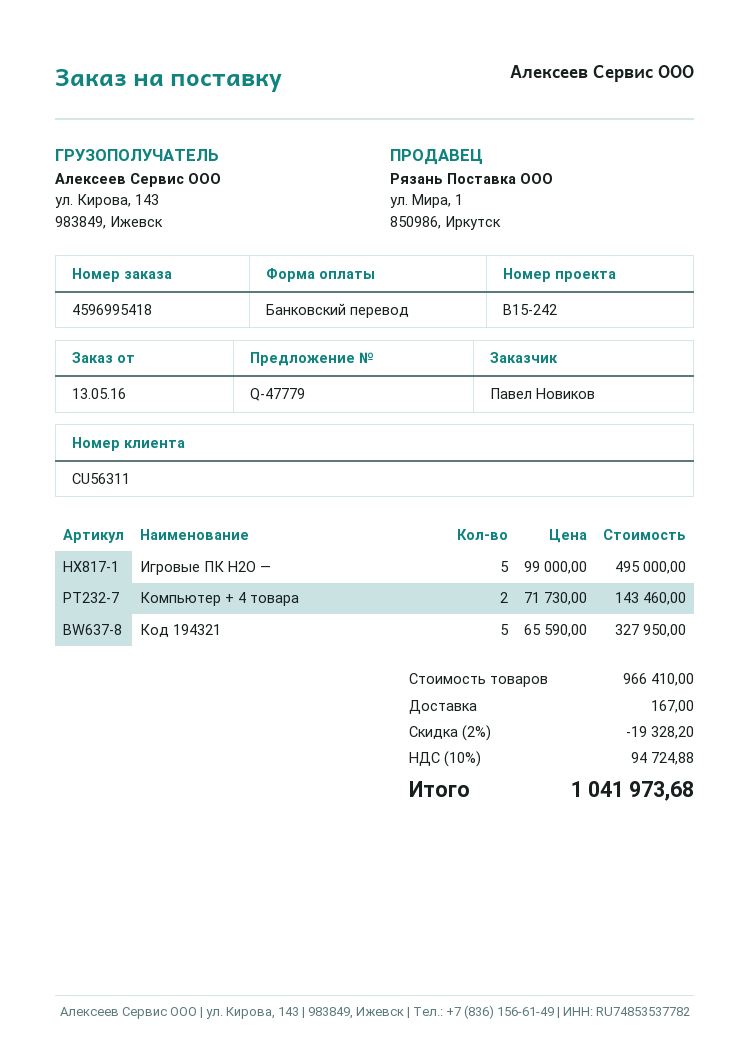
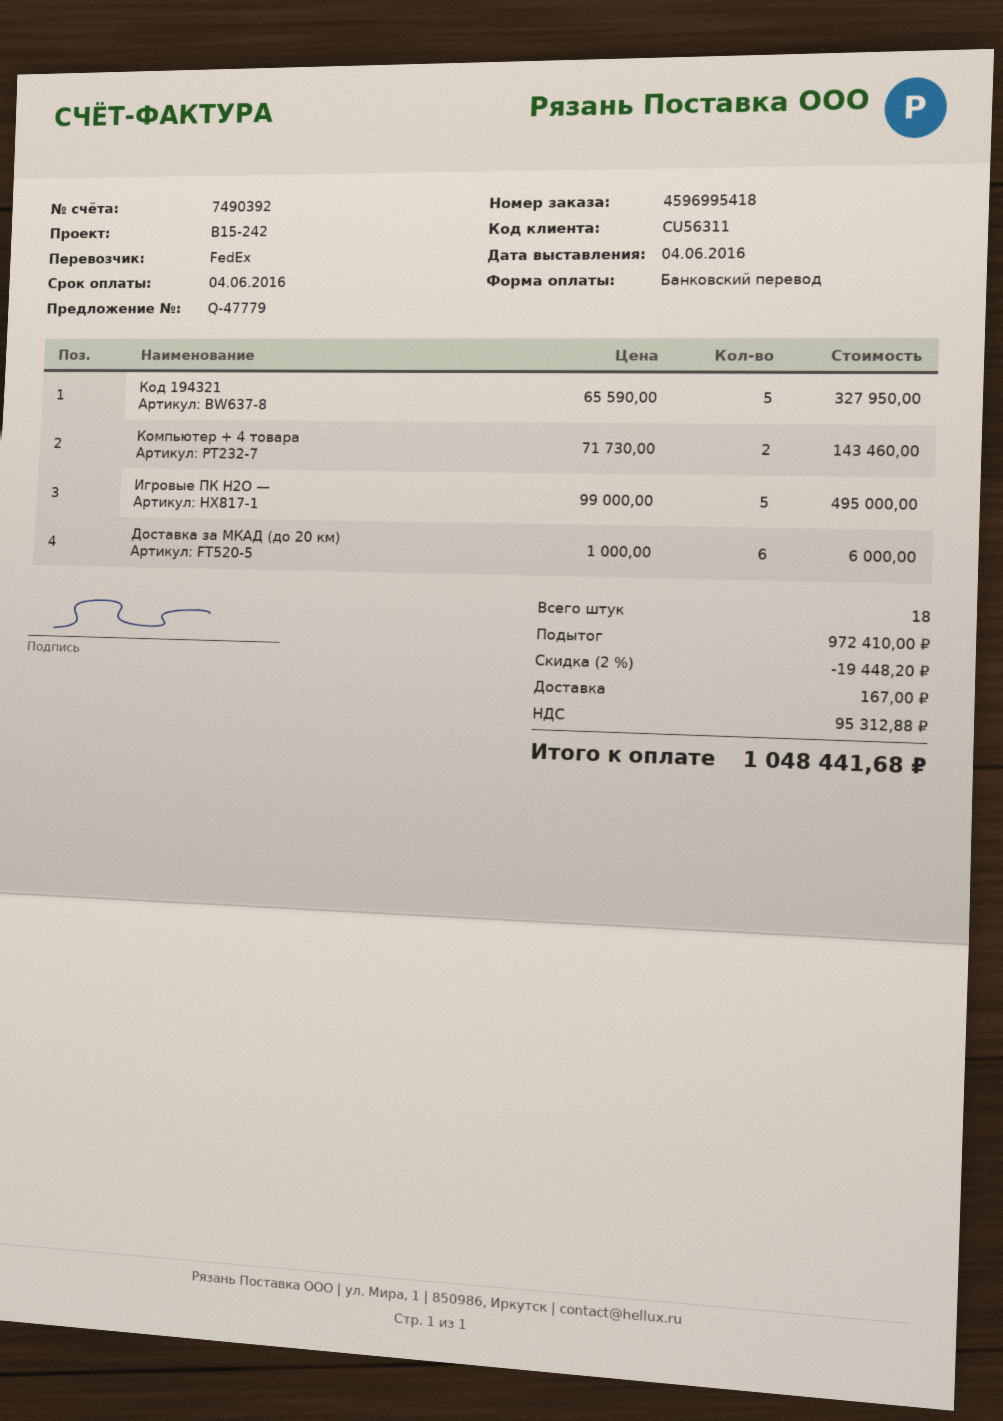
Доставка за МКАД (до 20 км): none -> 6 x 1000.00 = 6000.00
subtotal: 966410.00 -> 972410.00
discount: 2% = 19328.20 -> 2% = 19448.20
tax: 94724.88 -> 95312.88
total: 1041973.68 -> 1048441.68

